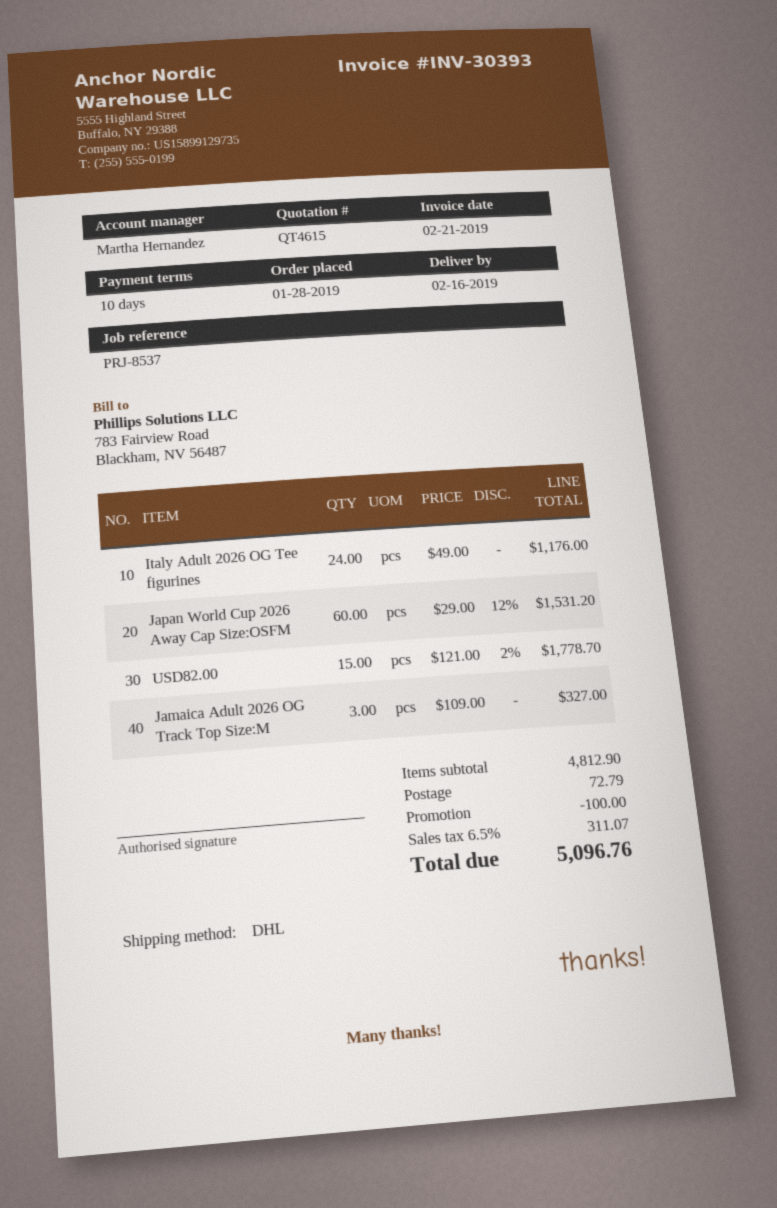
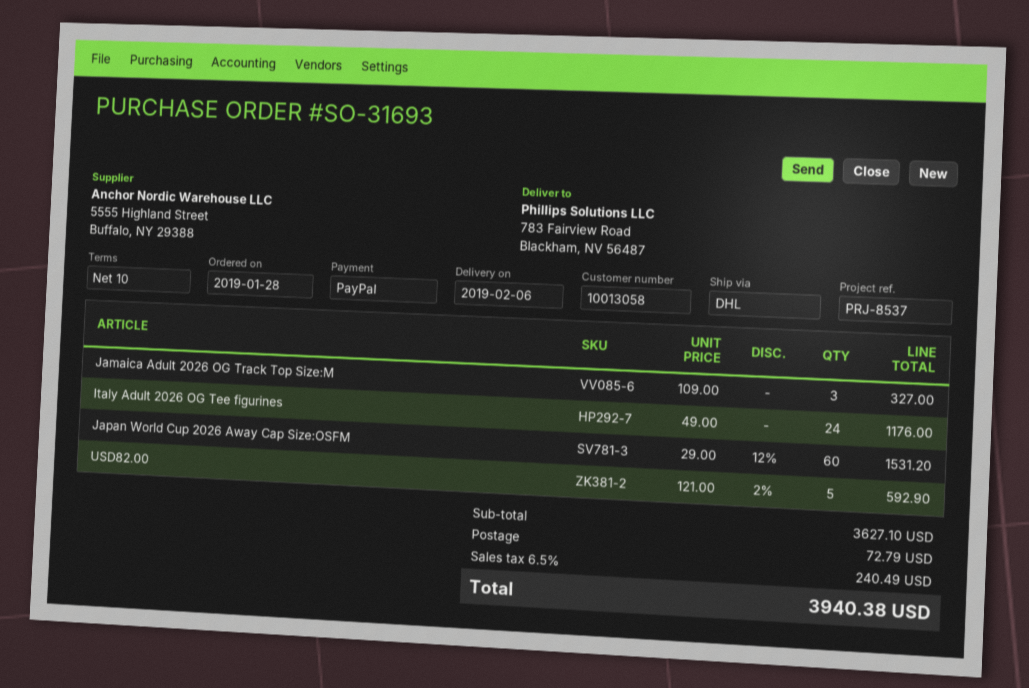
delivery date: 2019-02-16 -> 2019-02-06
USD82.00: 15 x 121.00 - 2% = 1778.70 -> 5 x 121.00 - 2% = 592.90
subtotal: 4812.90 -> 3627.10
discount: 100.00 -> none
tax: 6.5% = 311.07 -> 6.5% = 240.49
total: 5096.76 -> 3940.38

